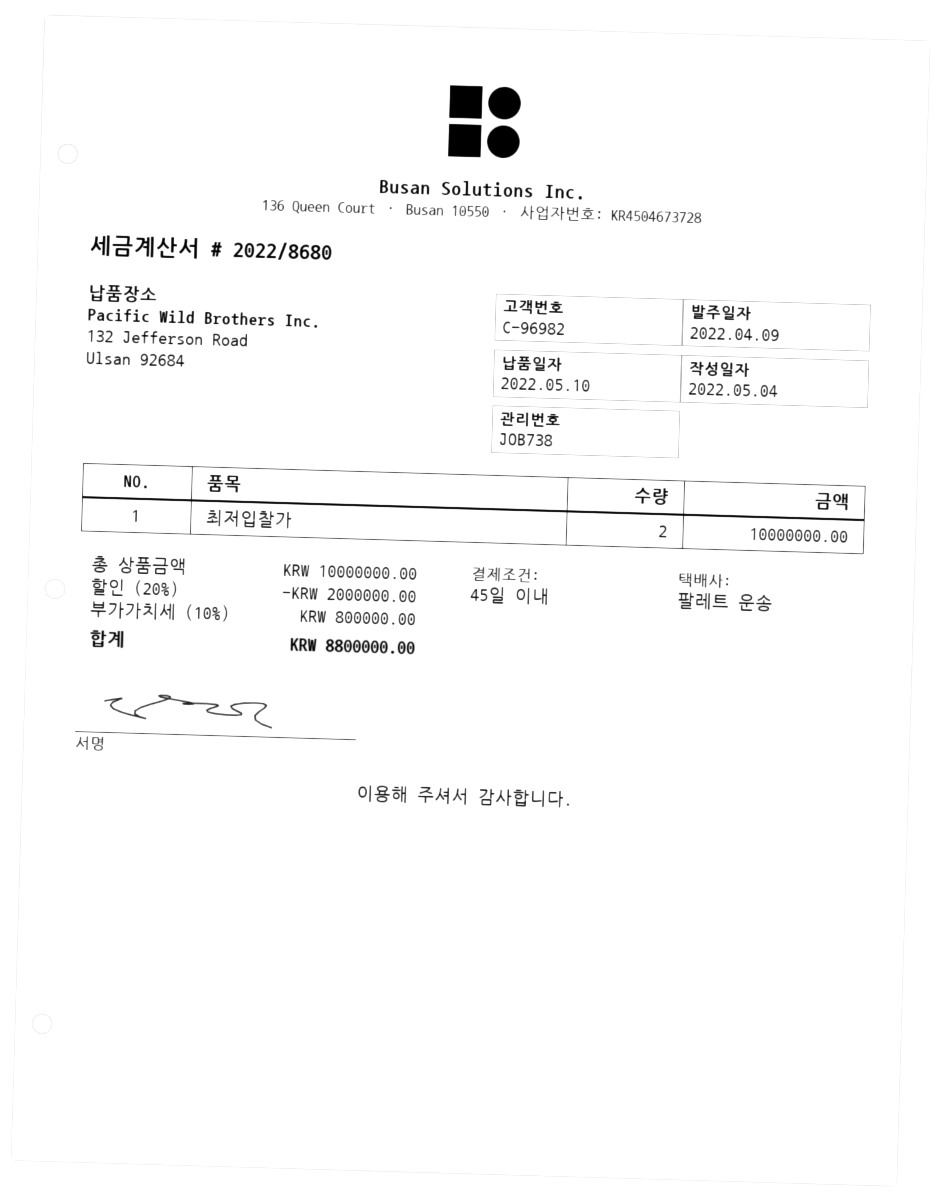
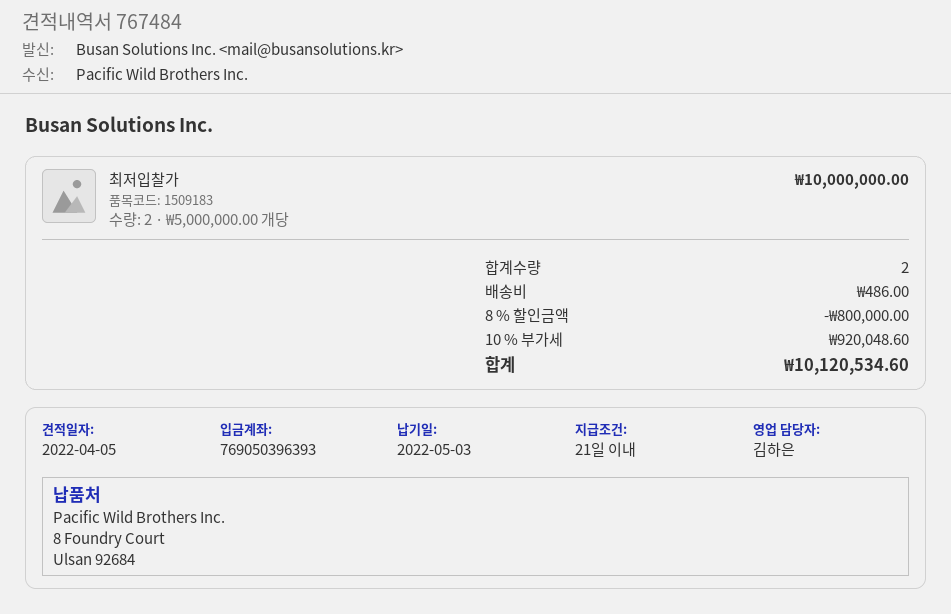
delivery date: 2022-05-10 -> 2022-05-03
payment terms: 45 days -> 21 days
ship to: 132 Jefferson Road, Ulsan 92684 -> 8 Foundry Court, Ulsan 92684
discount: 20% = 2000000.00 -> 8% = 800000.00
shipping: none -> 486.00
tax: 10% = 800000.00 -> 10% = 920048.60
total: 8800000.00 -> 10120534.60

